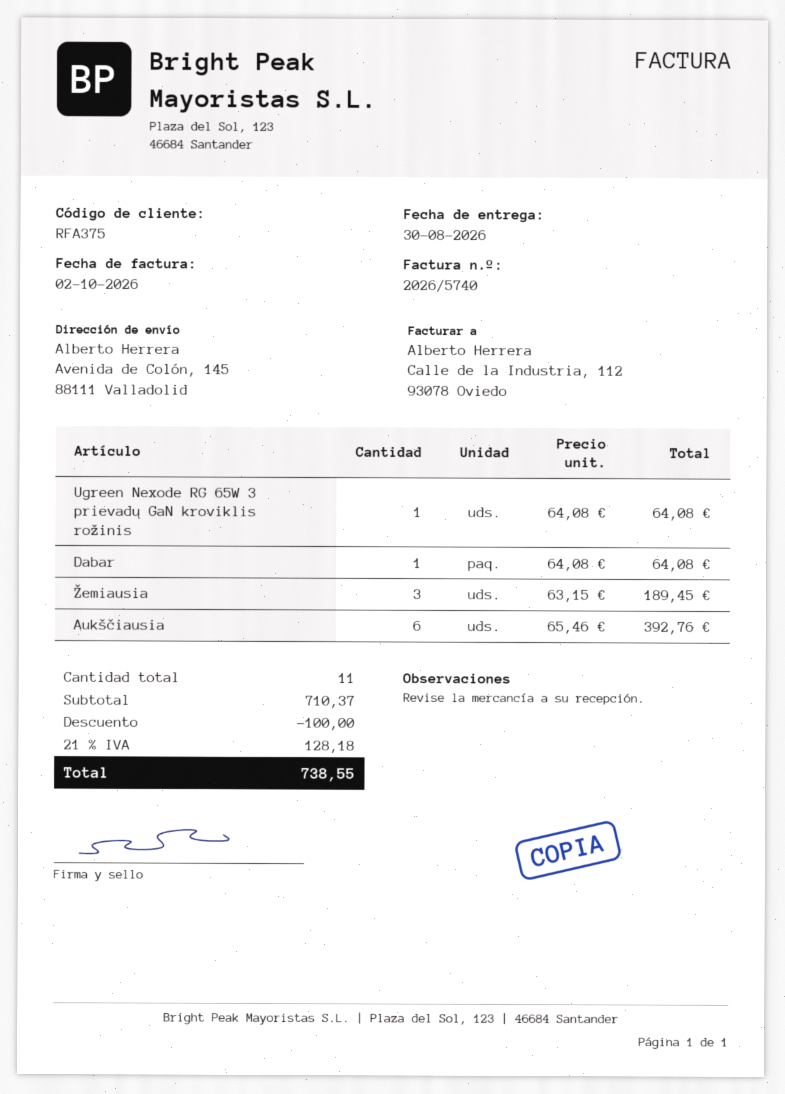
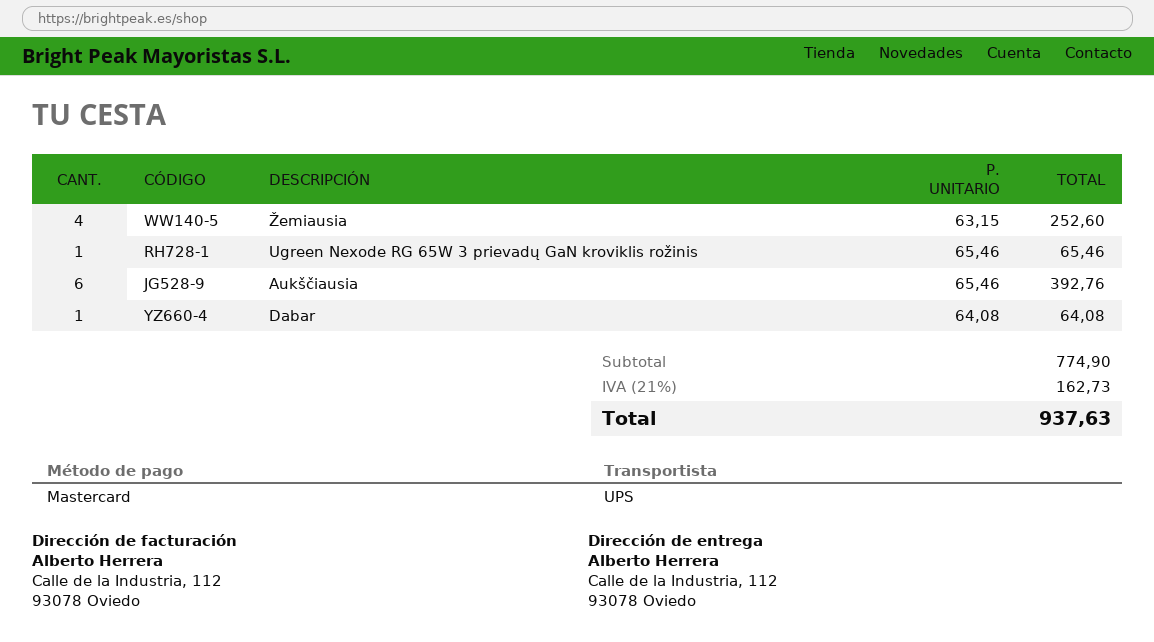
ship to: Avenida de Colón, 145, 88111 Valladolid -> Calle de la Industria, 112, 93078 Oviedo
Ugreen Nexode RG 65W 3 prievadų GaN kroviklis rožinis: 1 x 64.08 = 64.08 -> 1 x 65.46 = 65.46
Žemiausia: 3 x 63.15 = 189.45 -> 4 x 63.15 = 252.60
subtotal: 710.37 -> 774.90
discount: 100.00 -> none
tax: 21% = 128.18 -> 21% = 162.73
total: 738.55 -> 937.63

